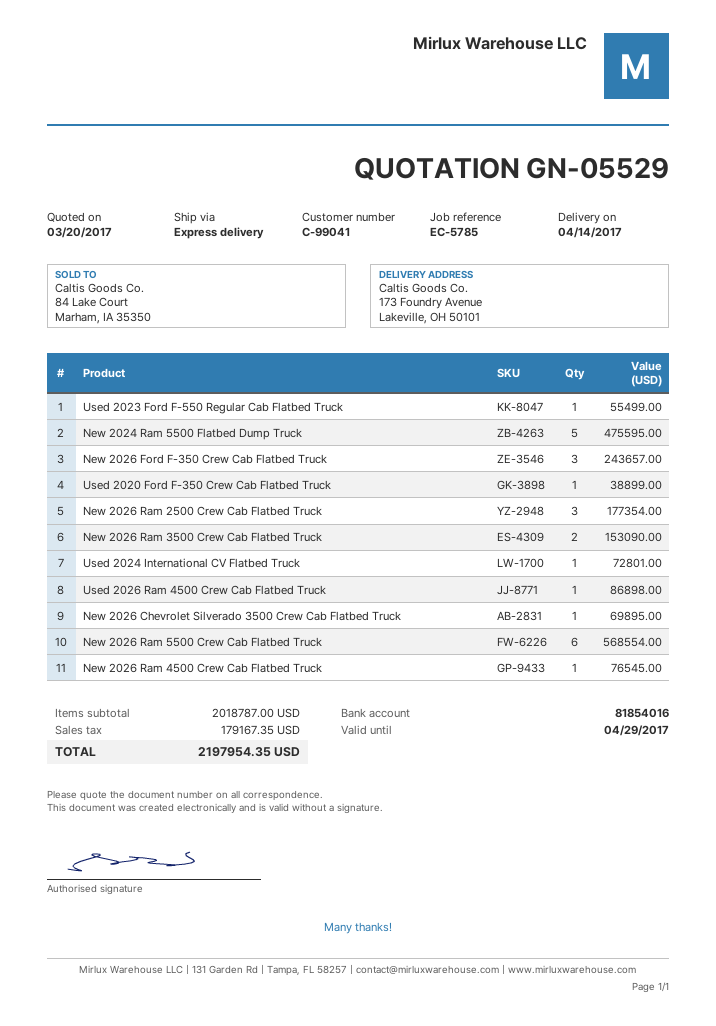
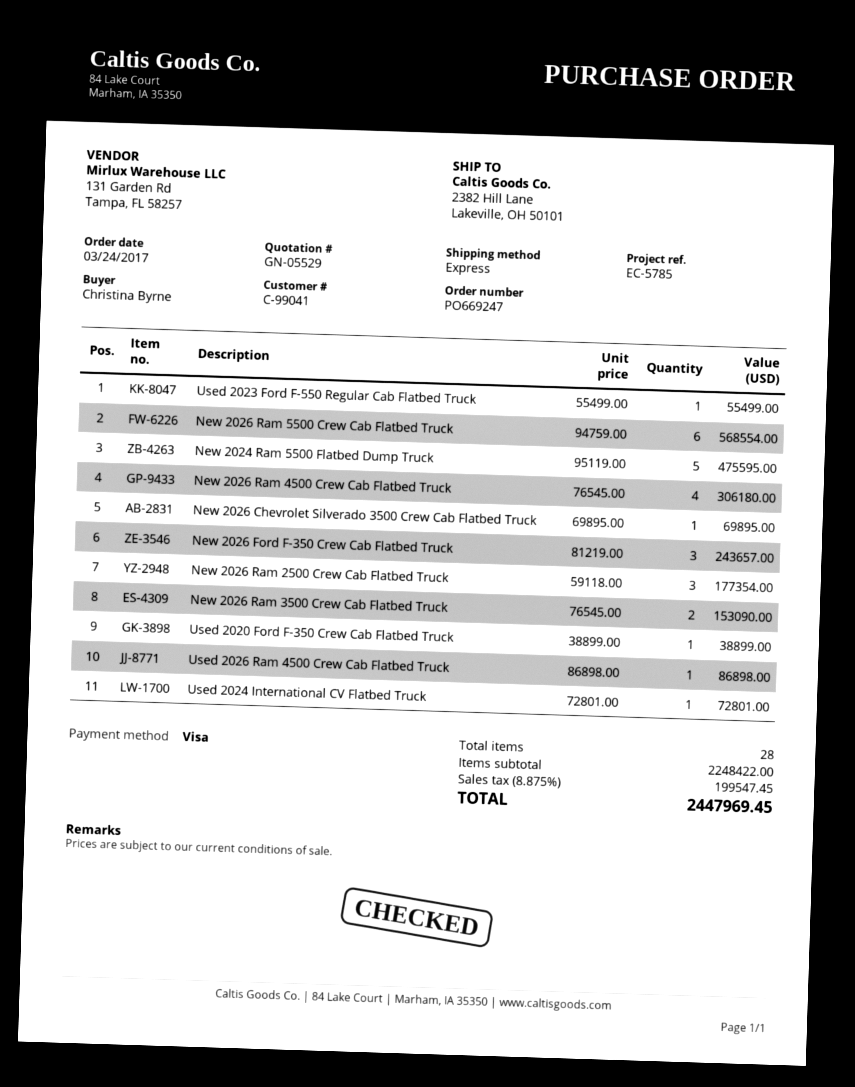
ship to: 173 Foundry Avenue, Lakeville, OH 50101 -> 2382 Hill Lane, Lakeville, OH 50101
New 2026 Ram 4500 Crew Cab Flatbed Truck: 1 for 76545.00 -> 4 for 306180.00
subtotal: 2018787.00 -> 2248422.00
tax: 179167.35 -> 199547.45
total: 2197954.35 -> 2447969.45

